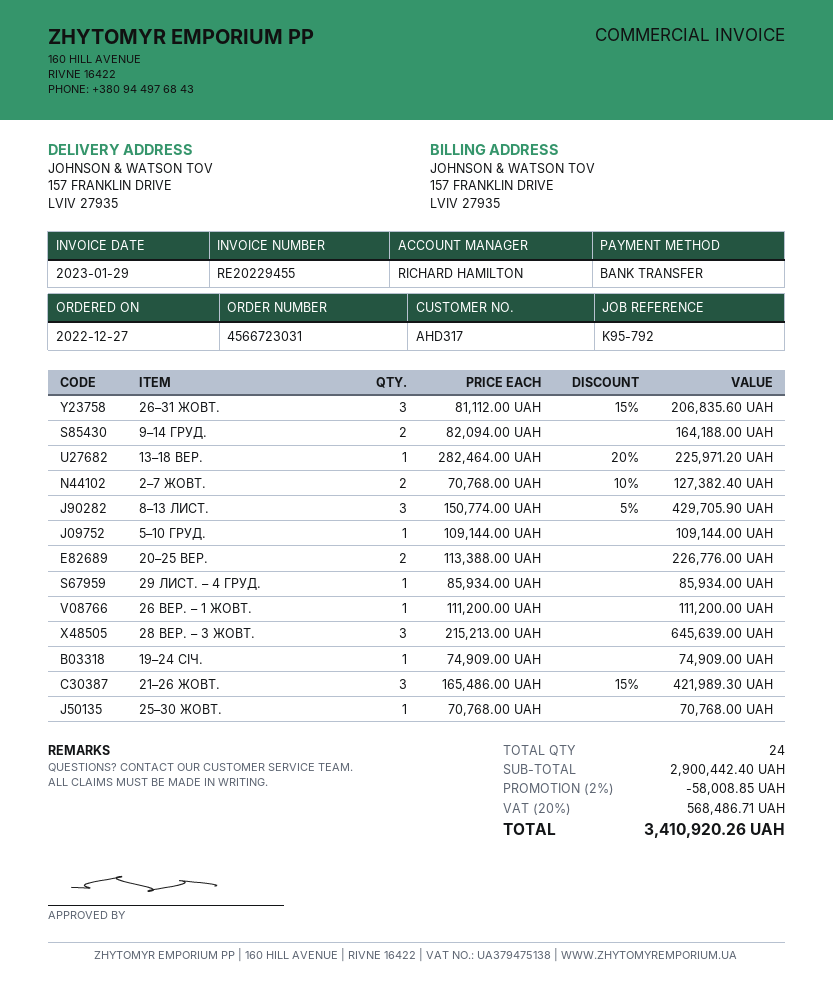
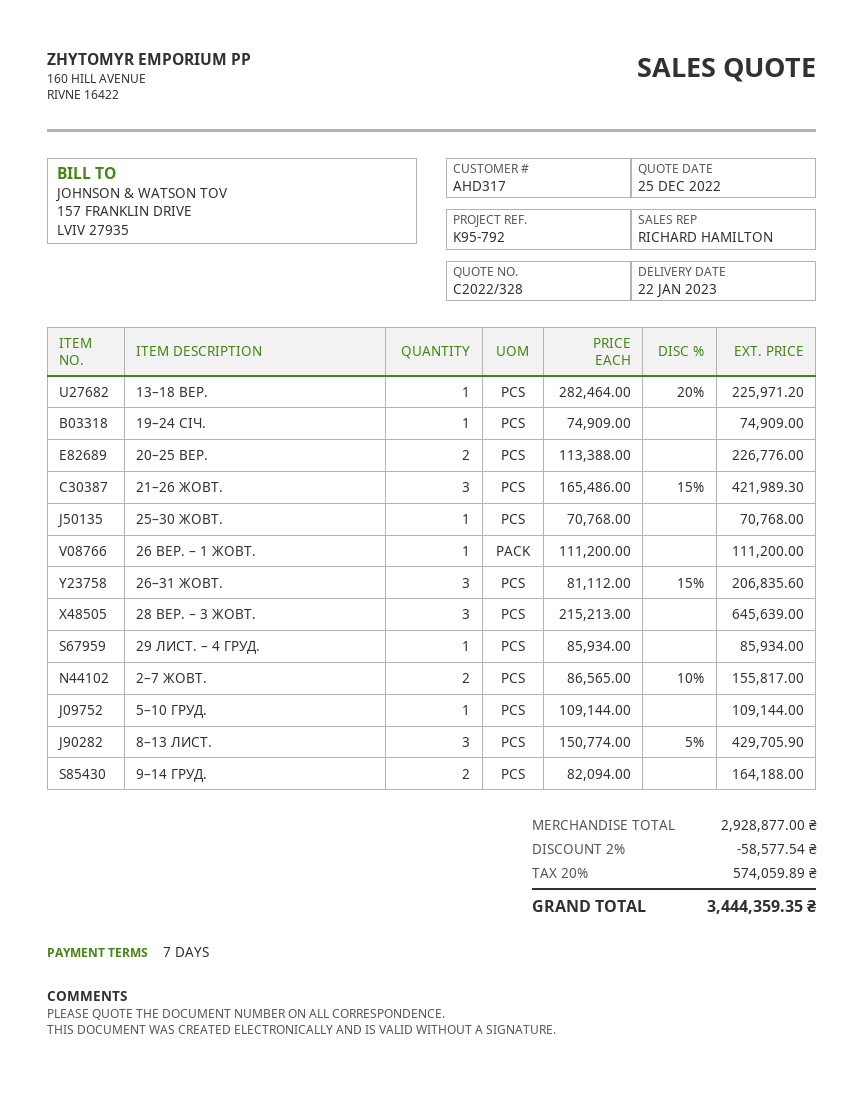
2–7 ЖОВТ.: 2 x 70768.00 - 10% = 127382.40 -> 2 x 86565.00 - 10% = 155817.00
subtotal: 2900442.40 -> 2928877.00
discount: 2% = 58008.85 -> 2% = 58577.54
tax: 20% = 568486.71 -> 20% = 574059.89
total: 3410920.26 -> 3444359.35

